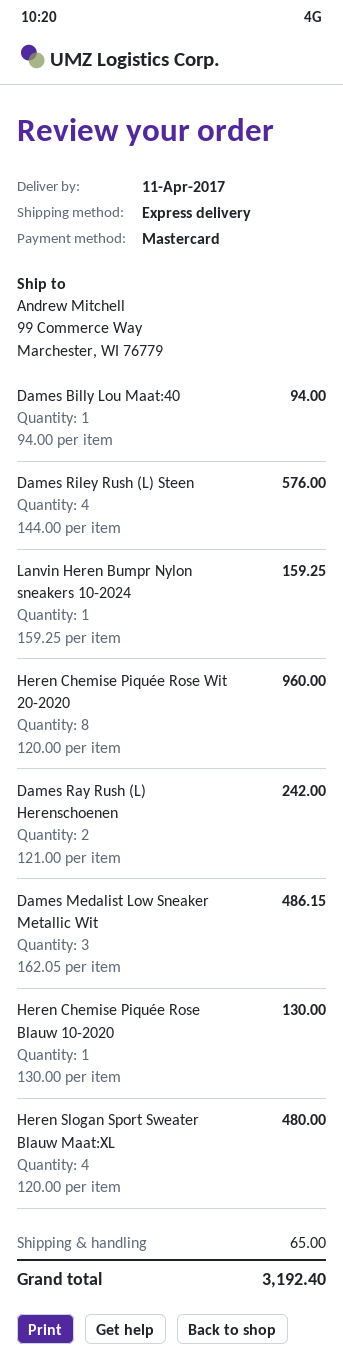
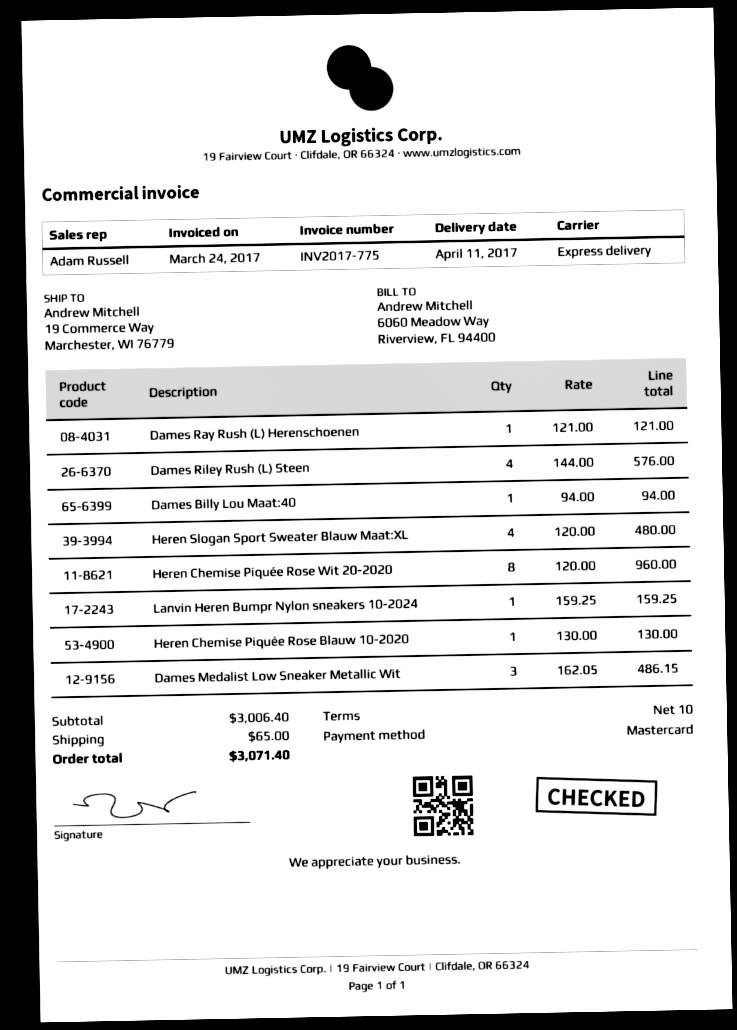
ship to: 99 Commerce Way, Marchester, WI 76779 -> 19 Commerce Way, Marchester, WI 76779
Dames Ray Rush (L) Herenschoenen: 2 x 121.00 = 242.00 -> 1 x 121.00 = 121.00
total: 3192.40 -> 3071.40

